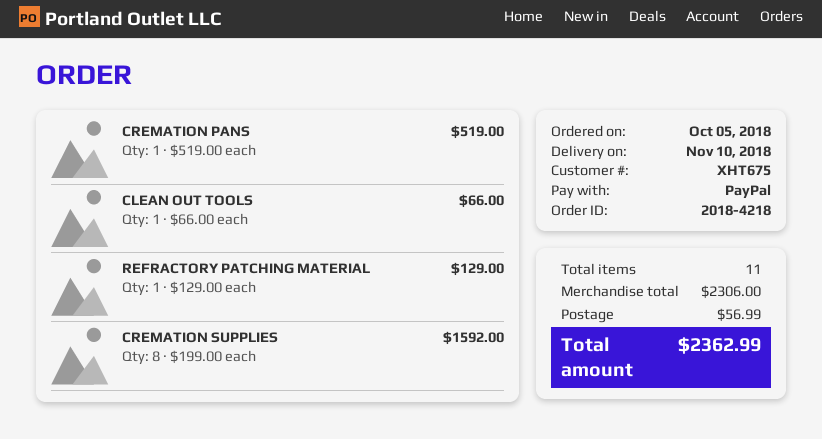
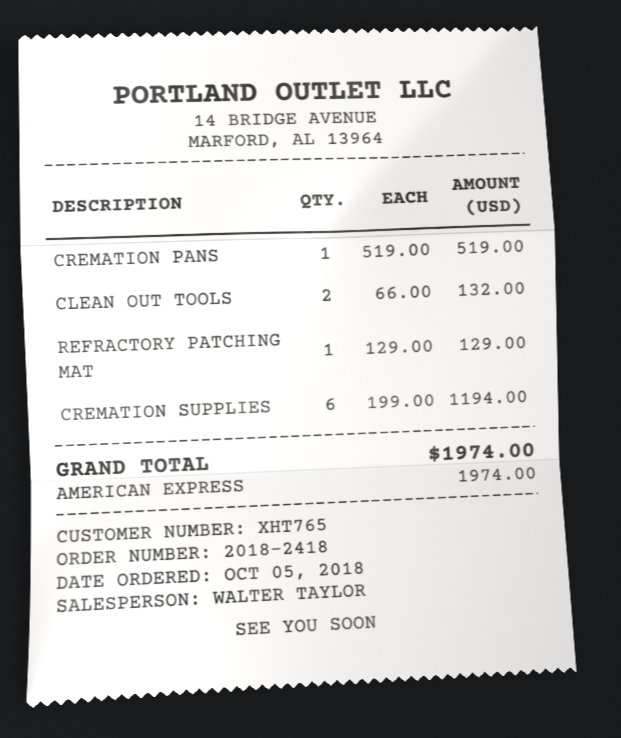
order number: 2018-4218 -> 2018-2418
customer number: XHT675 -> XHT765
payment method: PayPal -> American Express
CLEAN OUT TOOLS: 1 x 66.00 = 66.00 -> 2 x 66.00 = 132.00
CREMATION SUPPLIES: 8 x 199.00 = 1592.00 -> 6 x 199.00 = 1194.00
shipping: 56.99 -> none
total: 2362.99 -> 1974.00

